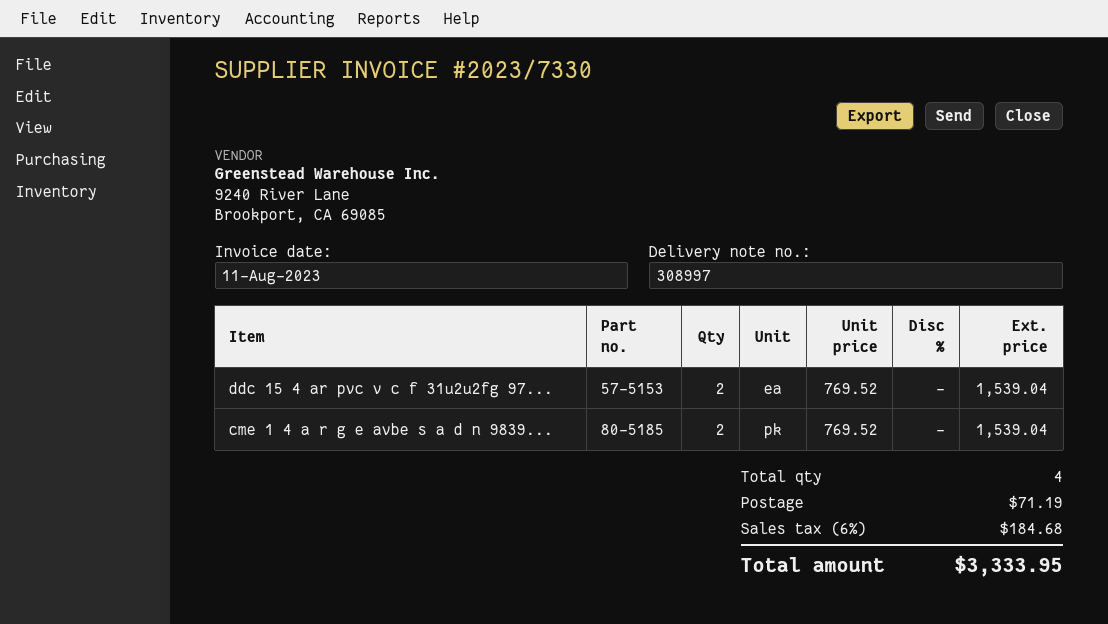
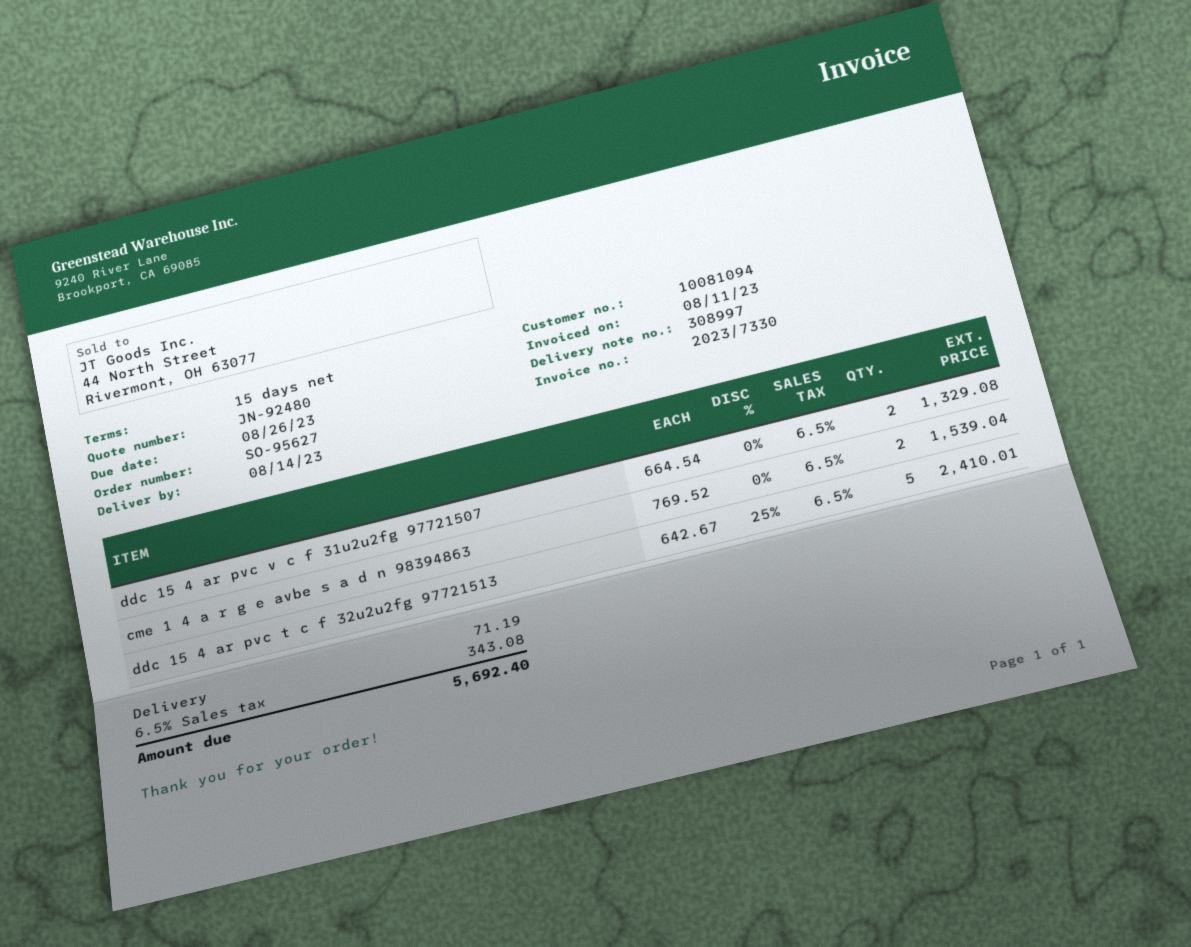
ddc 15 4 ar pvc v c f 31u2u2fg 97...: 2 x 769.52 = 1539.04 -> 2 x 664.54 = 1329.08
ddc 15 4 ar pvc t c f 32u2u2fg 97721513: none -> 5 x 642.67 - 25% = 2410.01
tax: 6% = 184.68 -> 6.5% = 343.08
total: 3333.95 -> 5692.40

